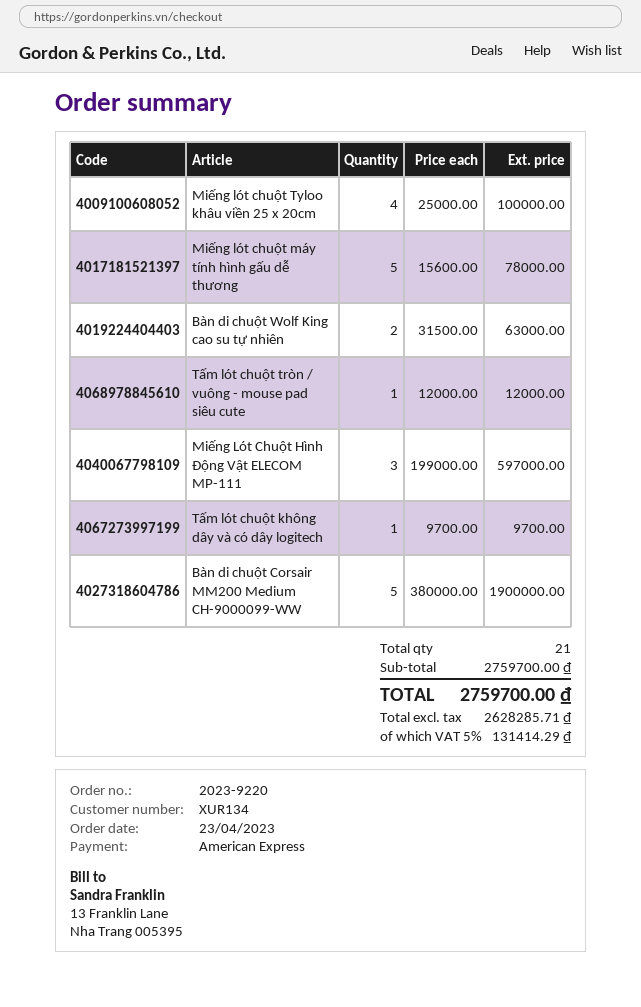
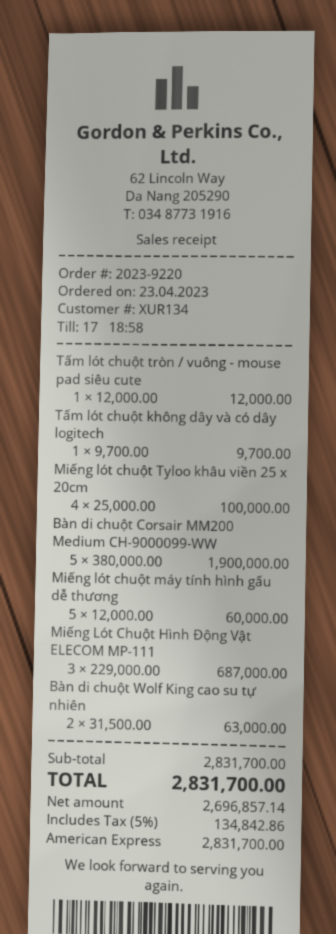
Miếng lót chuột máy tính hình gấu dễ thương: 5 x 15600.00 = 78000.00 -> 5 x 12000.00 = 60000.00
Miếng Lót Chuột Hình Động Vật ELECOM MP-111: 3 x 199000.00 = 597000.00 -> 3 x 229000.00 = 687000.00
subtotal: 2759700.00 -> 2831700.00
net: 2628285.71 -> 2696857.14
tax: 5% = 131414.29 -> 5% = 134842.86
total: 2759700.00 -> 2831700.00

